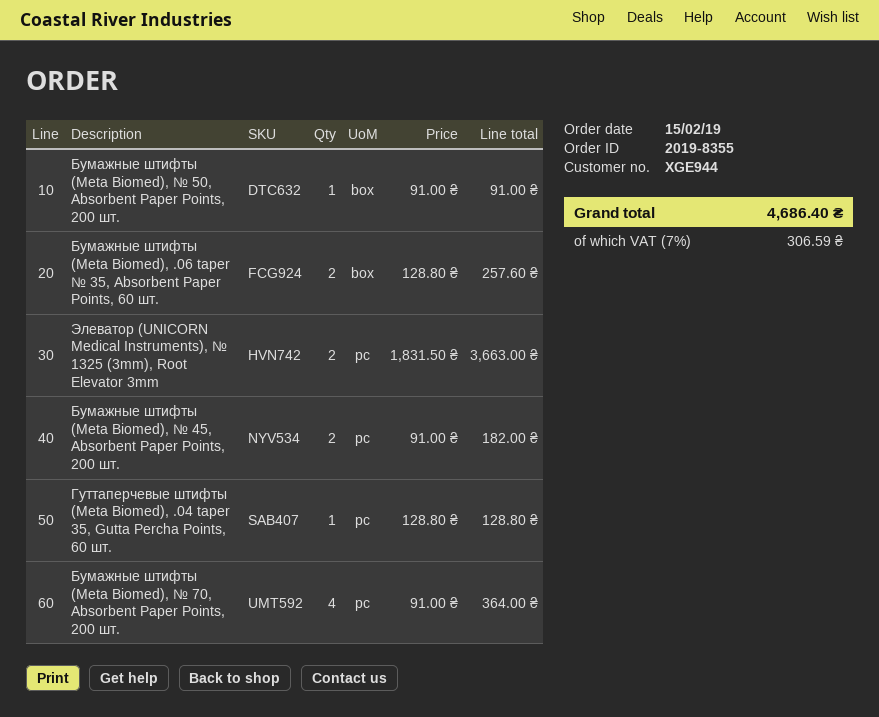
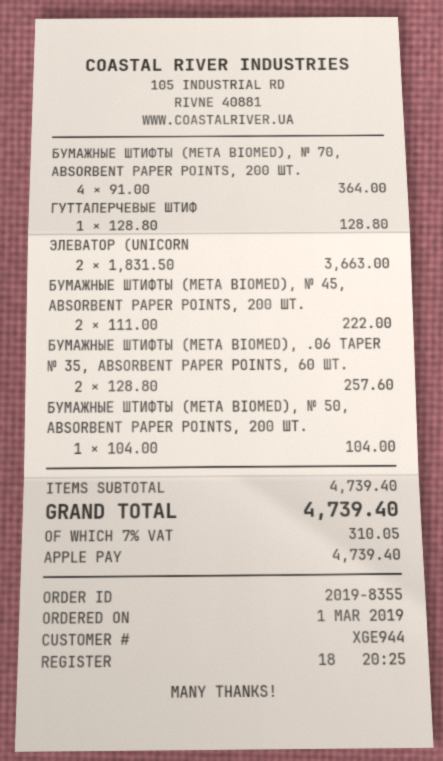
order date: 2019-02-15 -> 2019-03-01
Бумажные штифты (Meta Biomed), № 50, Absorbent Paper Points, 200 шт.: 1 x 91.00 = 91.00 -> 1 x 104.00 = 104.00
Бумажные штифты (Meta Biomed), № 45, Absorbent Paper Points, 200 шт.: 2 x 91.00 = 182.00 -> 2 x 111.00 = 222.00
tax: 7% = 306.59 -> 7% = 310.05
total: 4686.40 -> 4739.40

